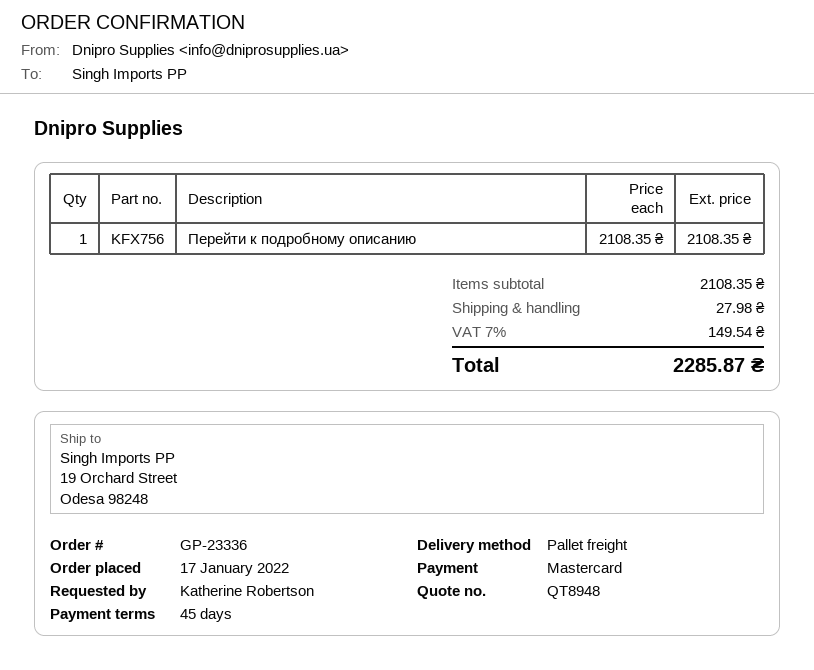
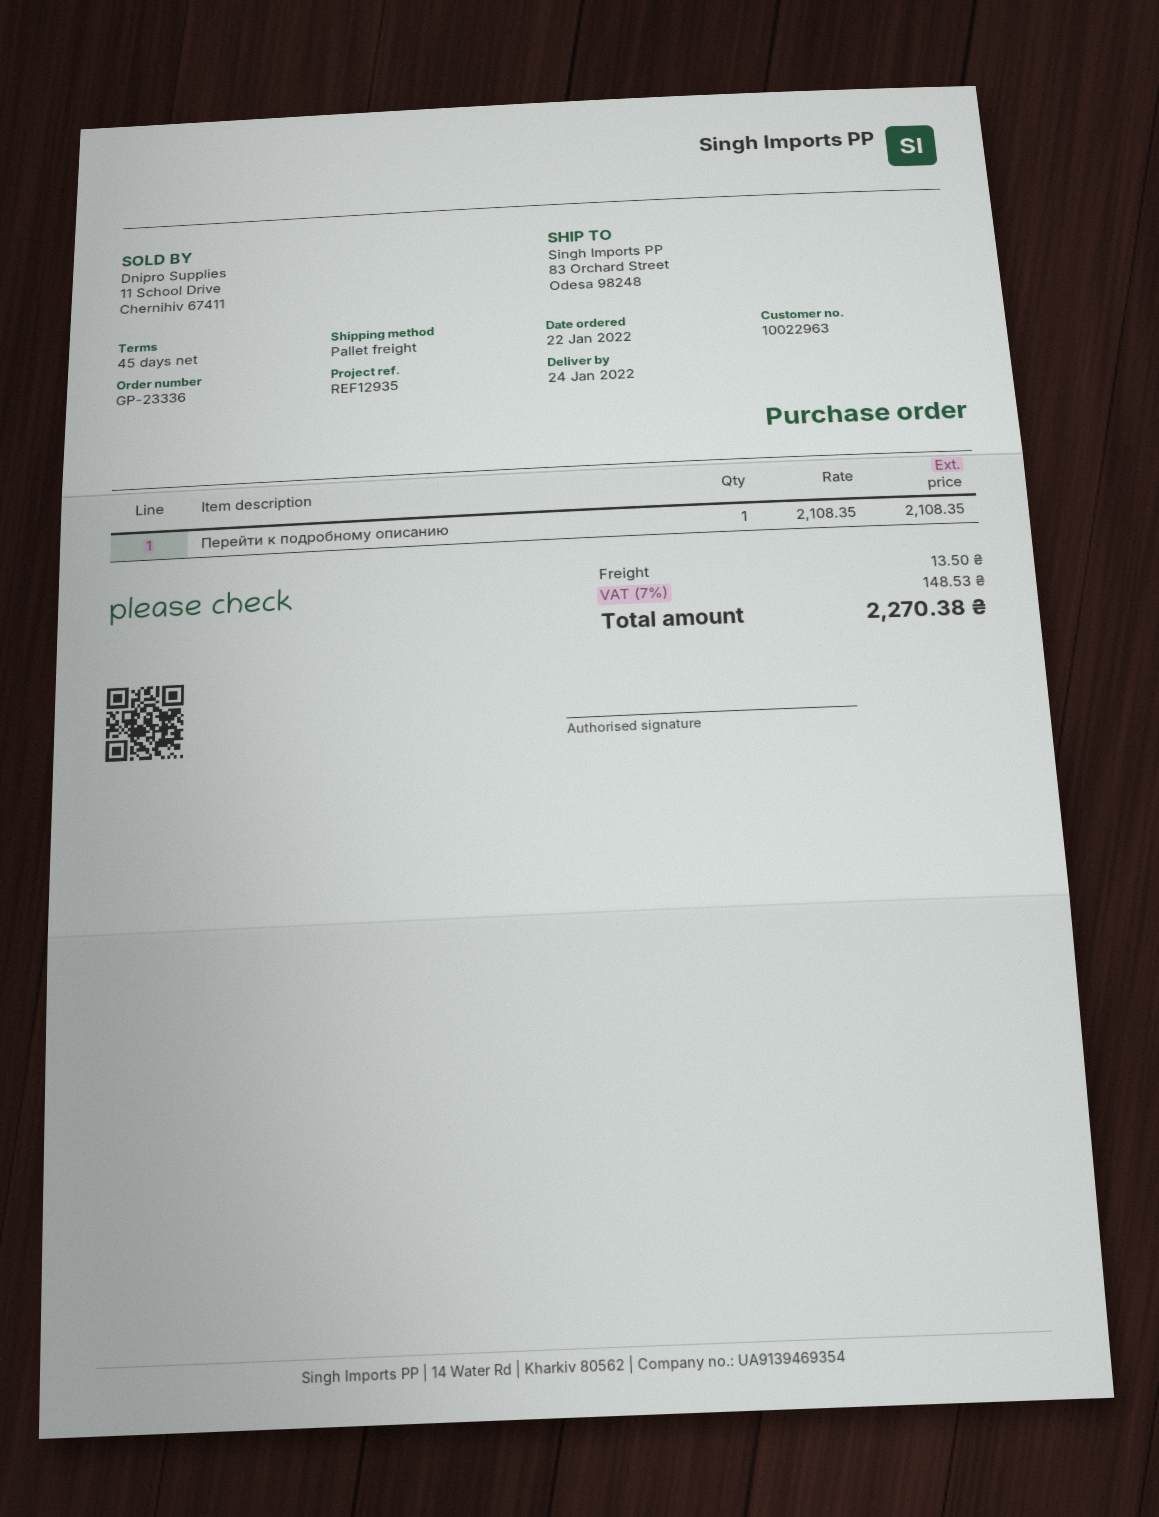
order date: 2022-01-17 -> 2022-01-22
ship to: 19 Orchard Street, Odesa 98248 -> 83 Orchard Street, Odesa 98248
shipping: 27.98 -> 13.50
tax: 7% = 149.54 -> 7% = 148.53
total: 2285.87 -> 2270.38

